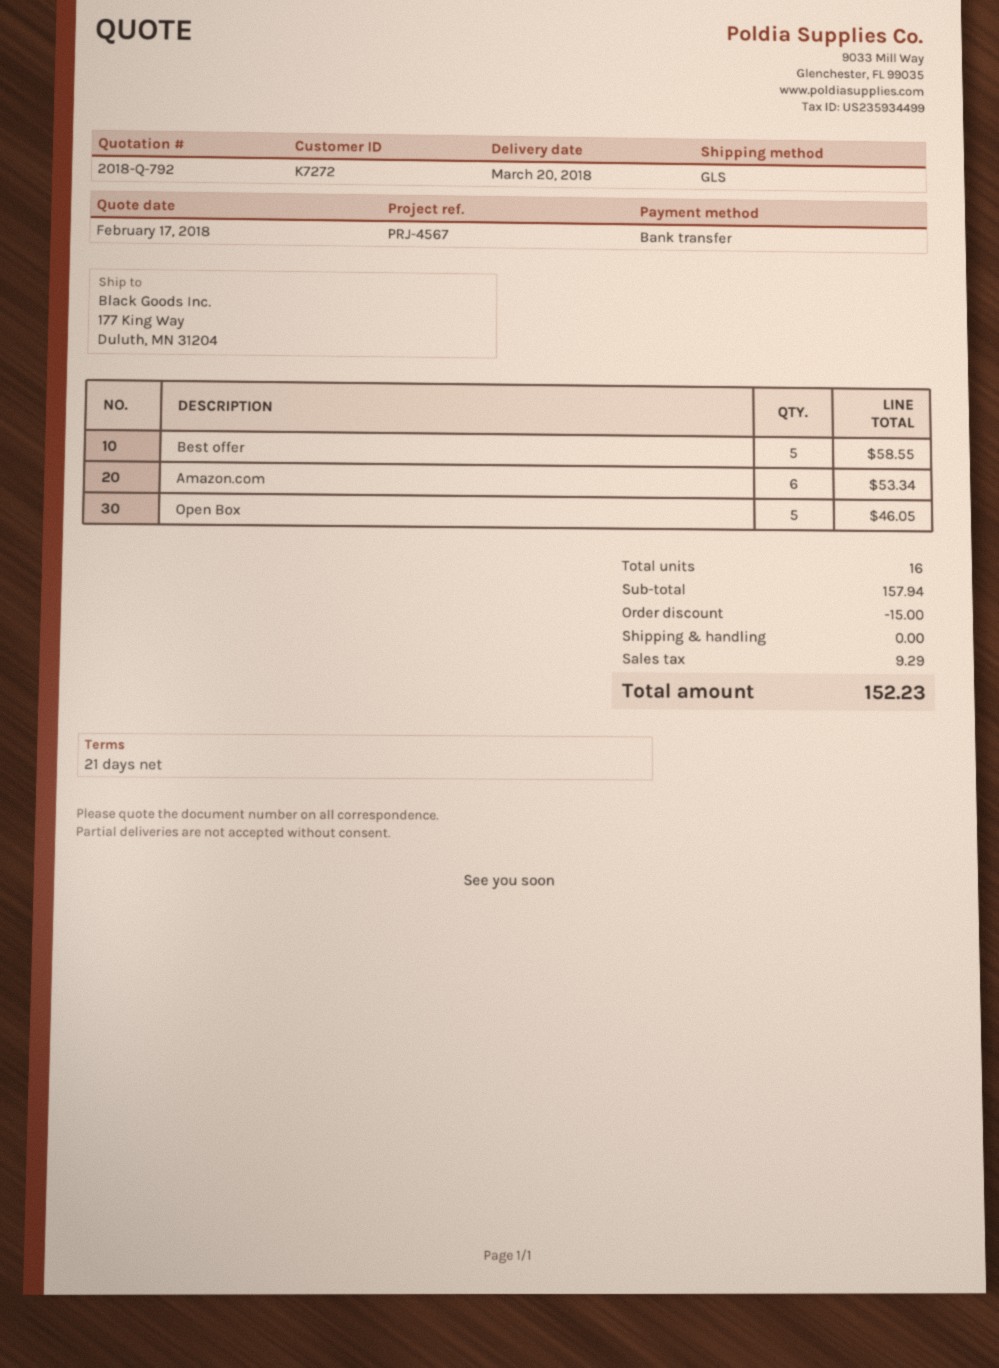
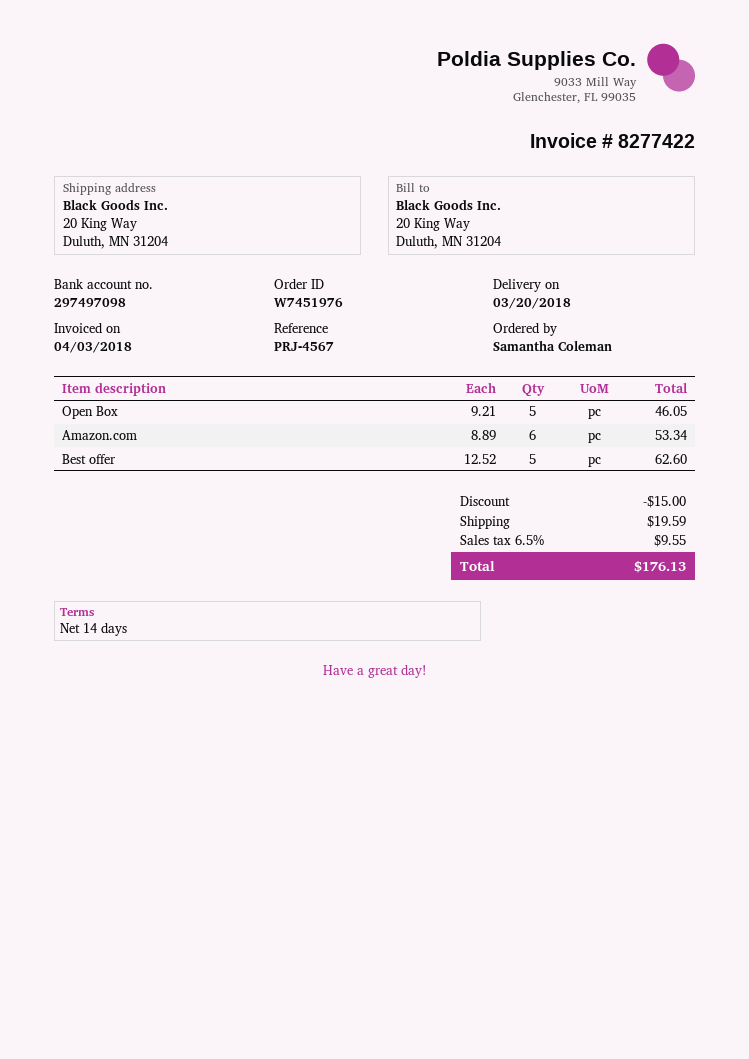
payment terms: 21 days -> 14 days
ship to: 177 King Way, Duluth, MN 31204 -> 20 King Way, Duluth, MN 31204
Best offer: 5 for 58.55 -> 5 for 62.60
shipping: 0.00 -> 19.59
tax: 9.29 -> 9.55
total: 152.23 -> 176.13

